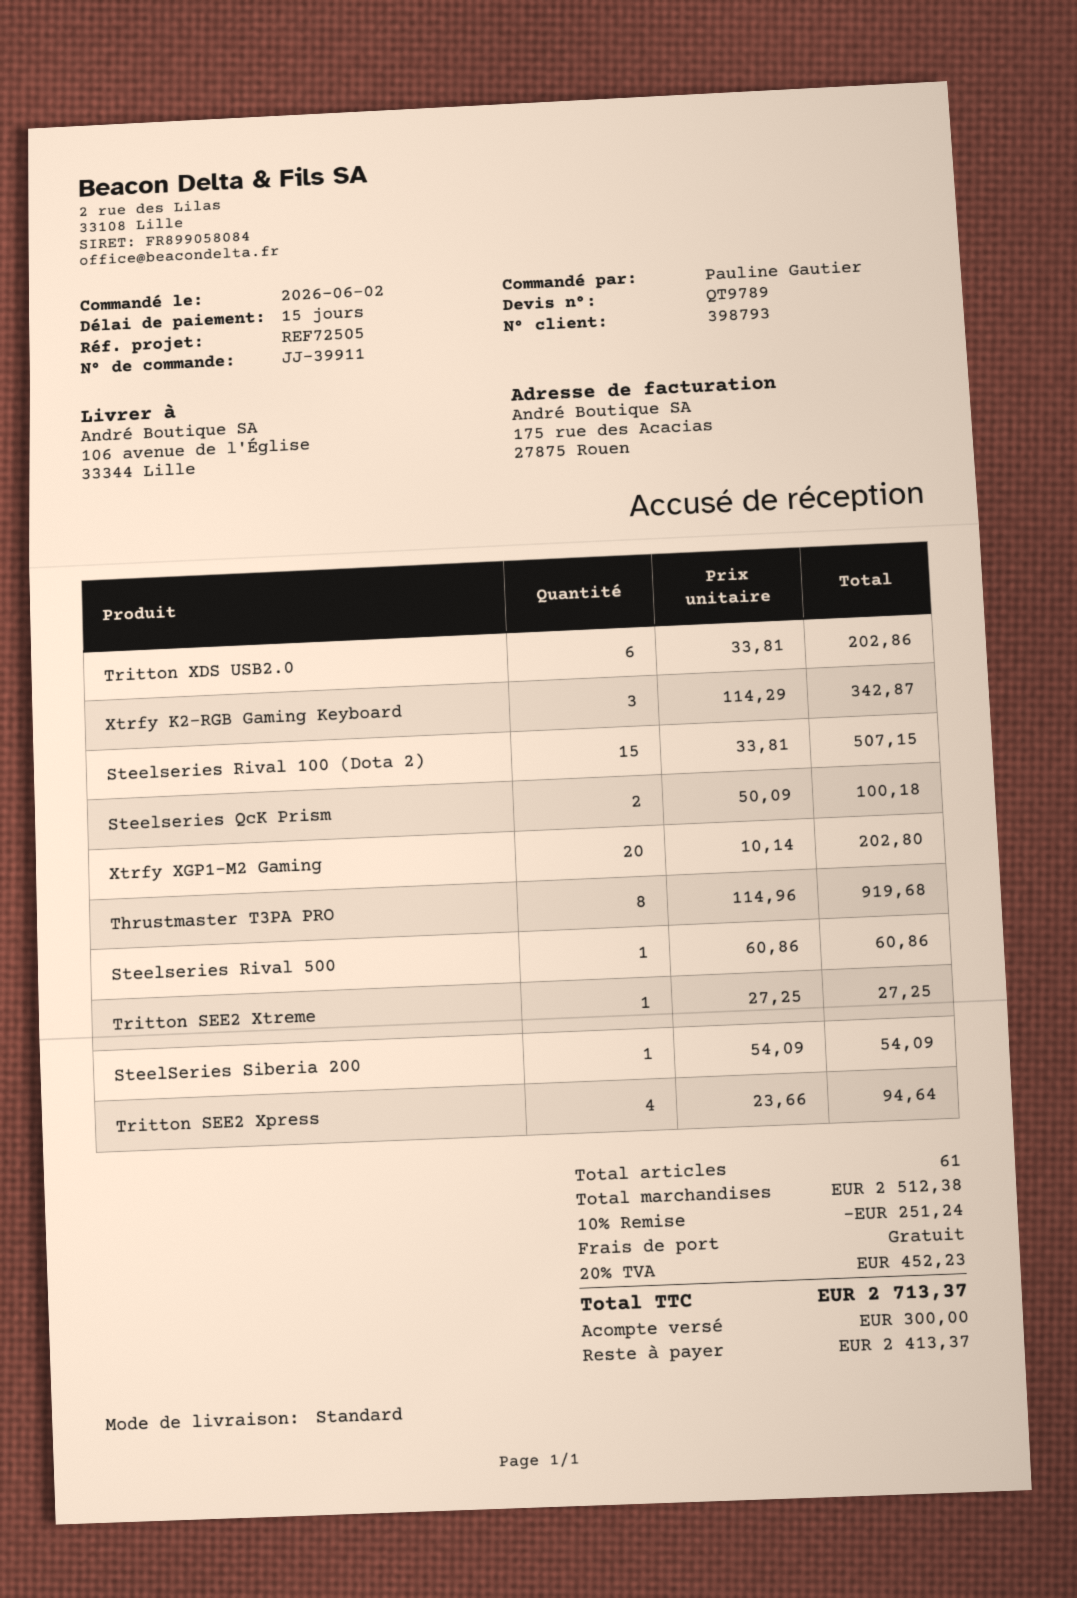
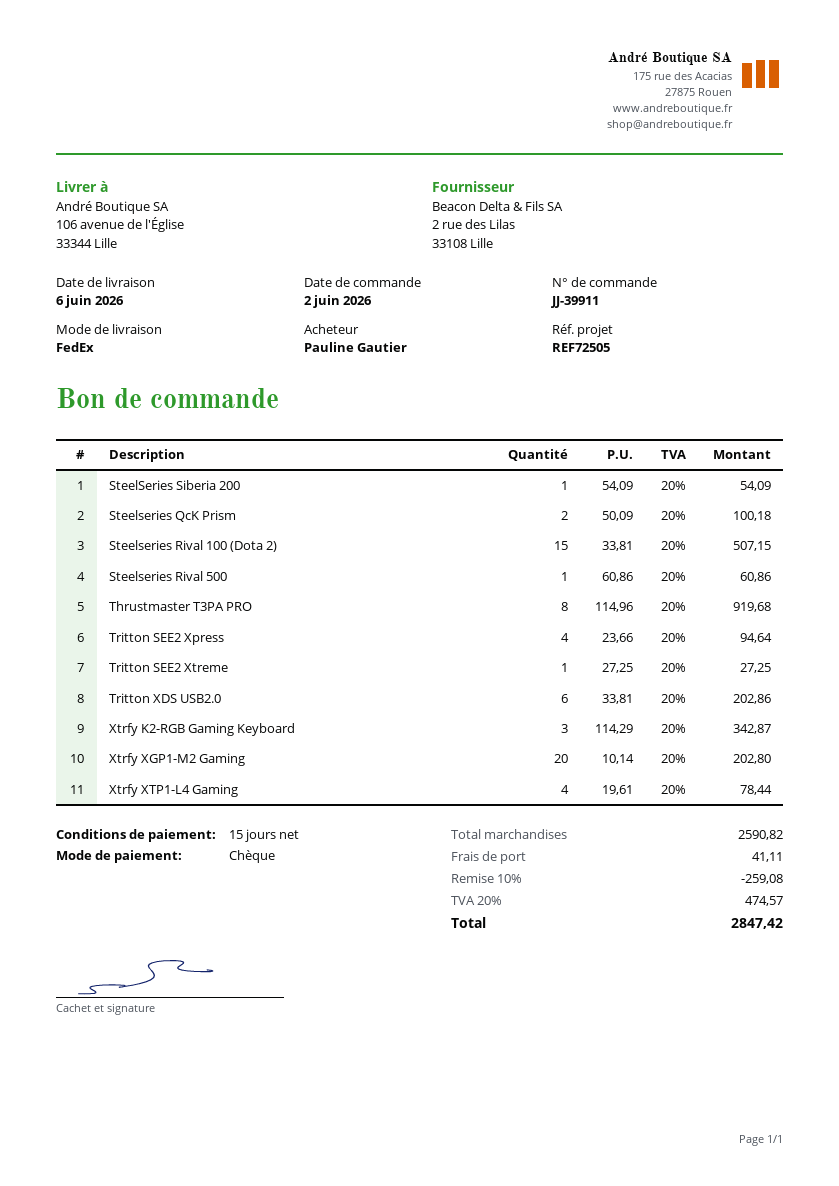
shipping method: standard -> FedEx
Xtrfy XTP1-L4 Gaming: none -> 4 x 19.61 = 78.44
subtotal: 2512.38 -> 2590.82
discount: 10% = 251.24 -> 10% = 259.08
shipping: 0.00 -> 41.11
tax: 20% = 452.23 -> 20% = 474.57
total: 2713.37 -> 2847.42

